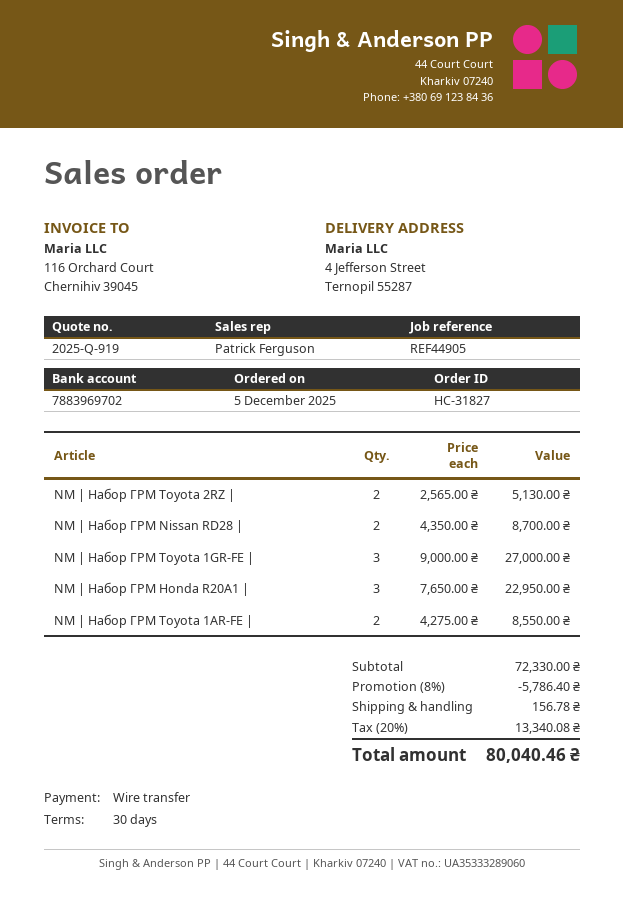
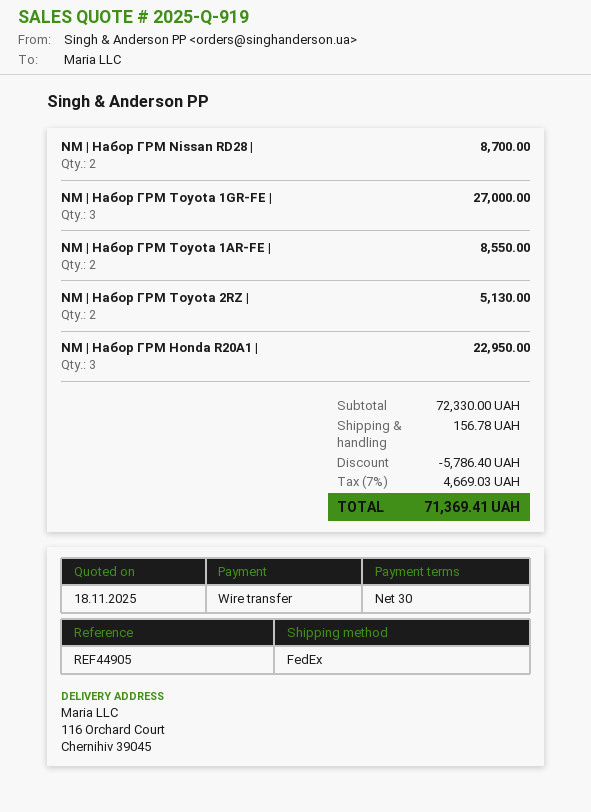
ship to: 4 Jefferson Street, Ternopil 55287 -> 116 Orchard Court, Chernihiv 39045
tax: 20% = 13340.08 -> 7% = 4669.03
total: 80040.46 -> 71369.41

